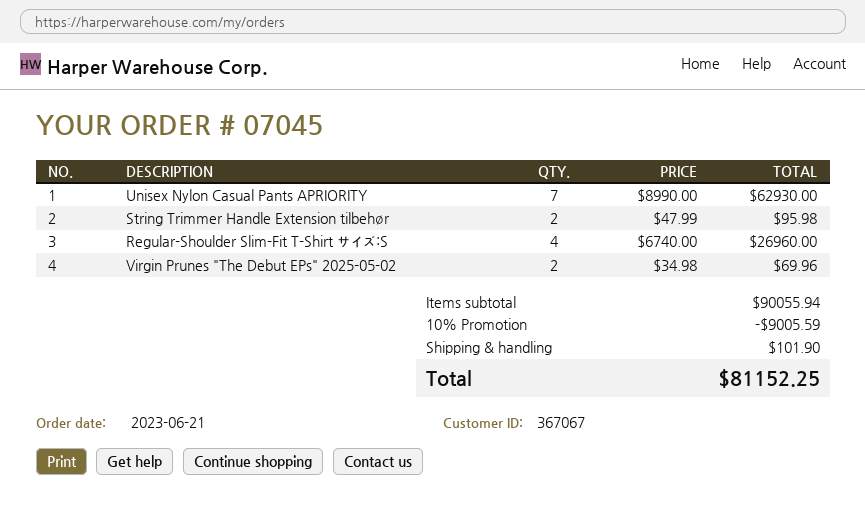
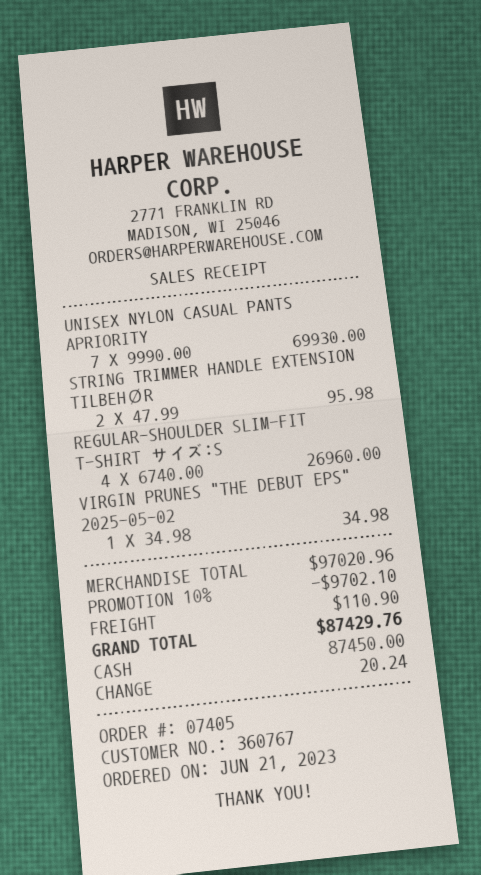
order number: 07045 -> 07405
customer number: 367067 -> 360767
Unisex Nylon Casual Pants APRIORITY: 7 x 8990.00 = 62930.00 -> 7 x 9990.00 = 69930.00
Virgin Prunes "The Debut EPs" 2025-05-02: 2 x 34.98 = 69.96 -> 1 x 34.98 = 34.98
subtotal: 90055.94 -> 97020.96
discount: 10% = 9005.59 -> 10% = 9702.10
shipping: 101.90 -> 110.90
total: 81152.25 -> 87429.76

